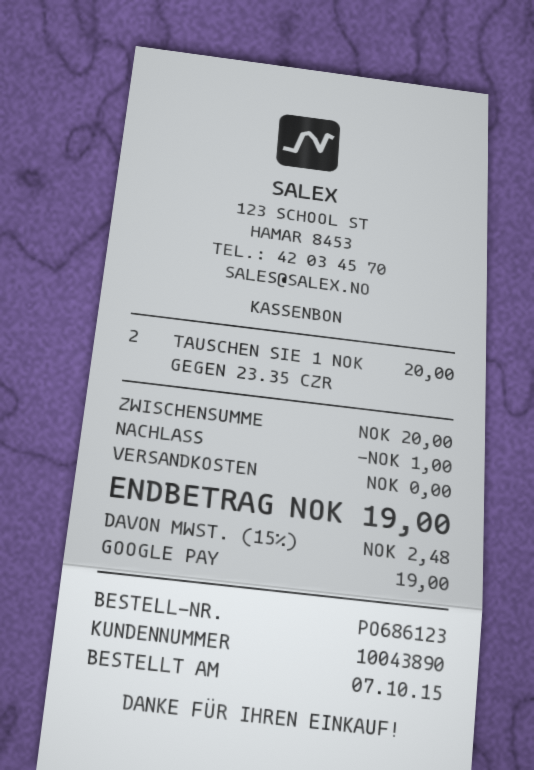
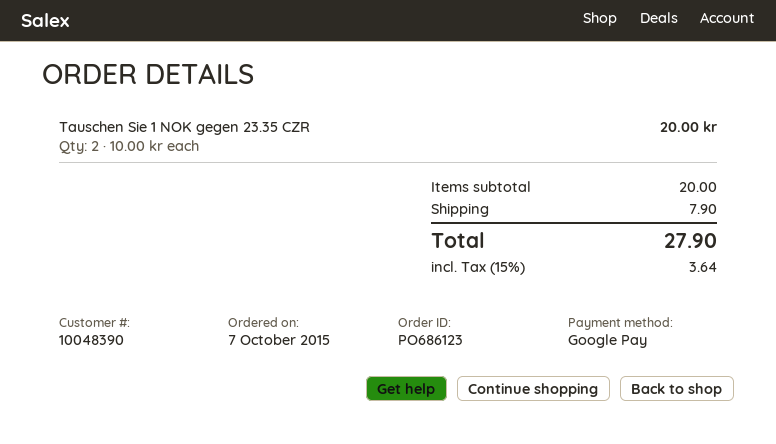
customer number: 10043890 -> 10048390
discount: 1.00 -> none
shipping: 0.00 -> 7.90
tax: 15% = 2.48 -> 15% = 3.64
total: 19.00 -> 27.90

